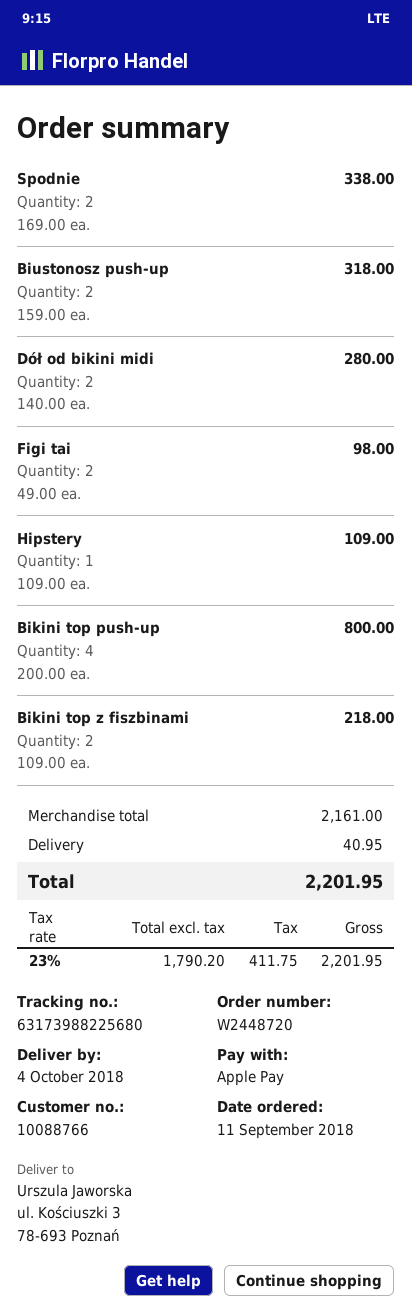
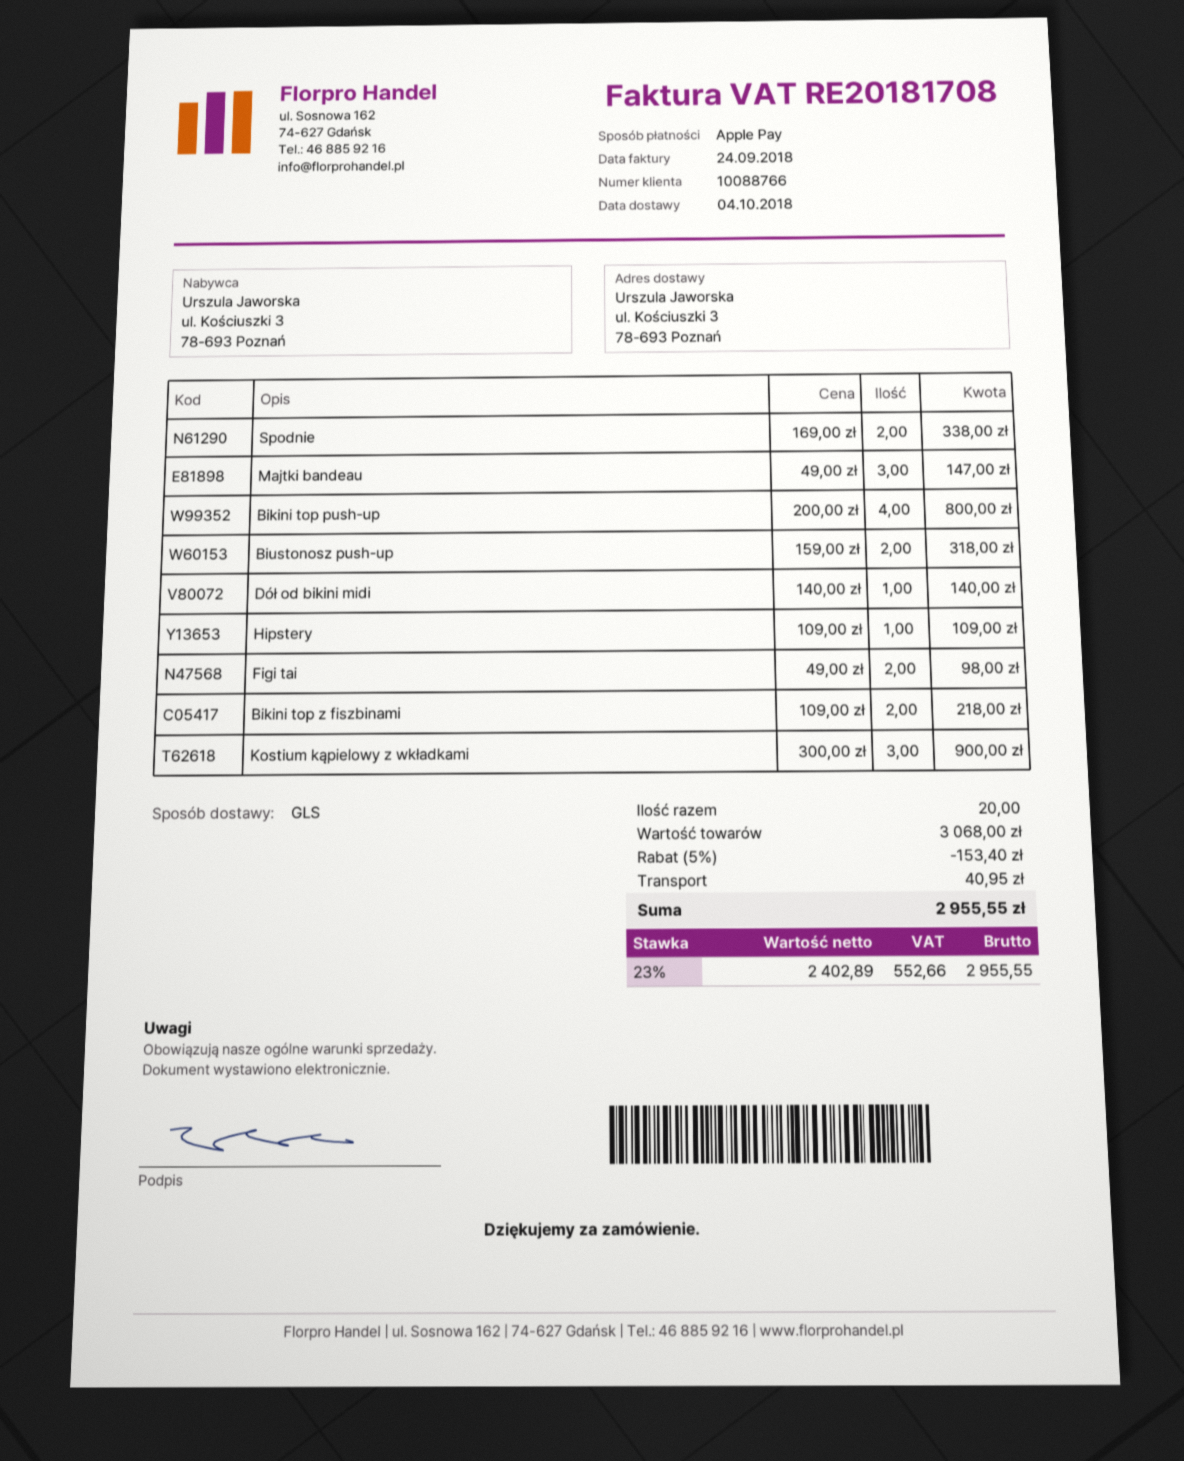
Dół od bikini midi: 2 x 140.00 = 280.00 -> 1 x 140.00 = 140.00
Majtki bandeau: none -> 3 x 49.00 = 147.00
Kostium kąpielowy z wkładkami: none -> 3 x 300.00 = 900.00
subtotal: 2161.00 -> 3068.00
discount: none -> 5% = 153.40
net: 1790.20 -> 2402.89
tax: 23% = 411.75 -> 23% = 552.66
total: 2201.95 -> 2955.55

